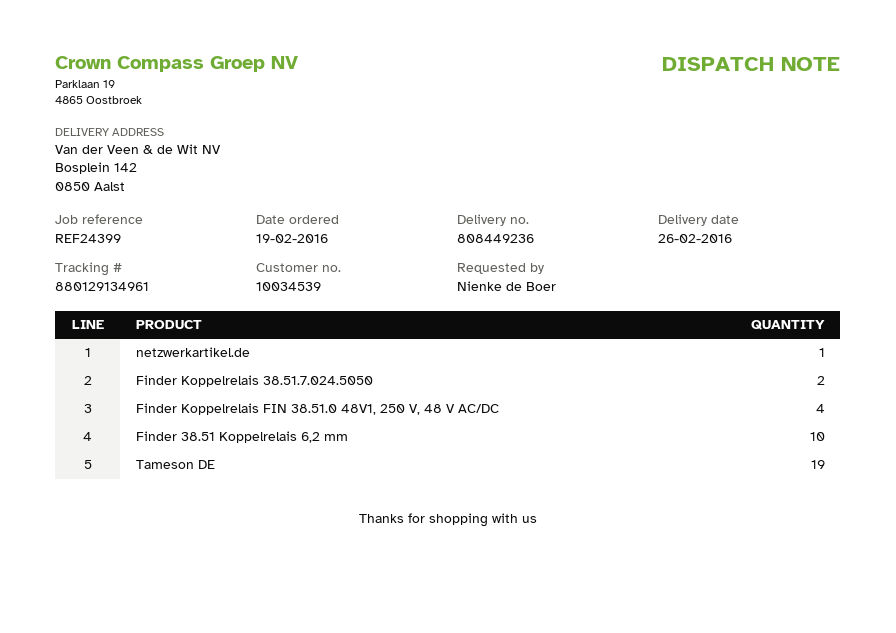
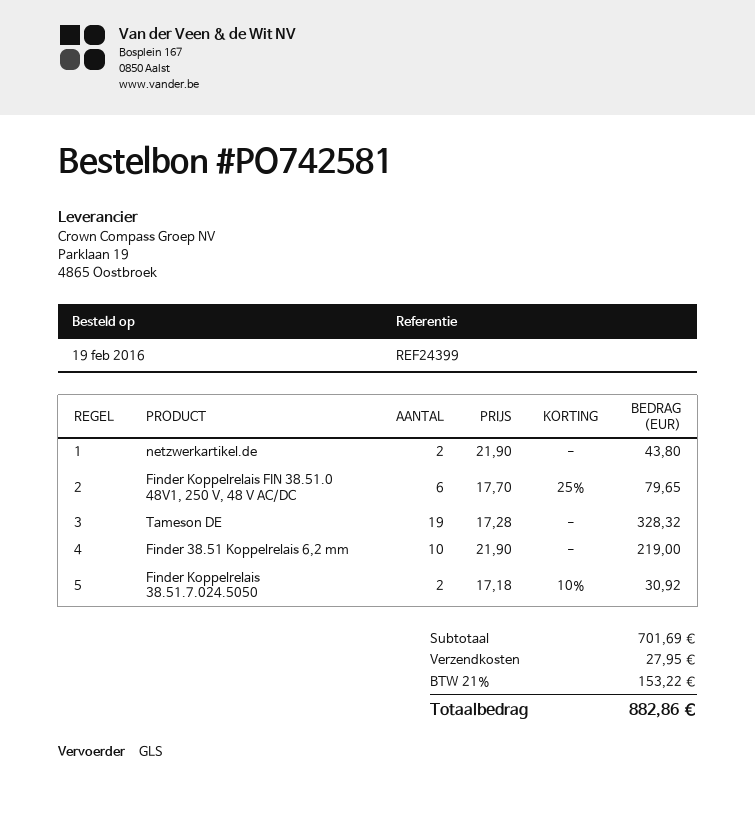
netzwerkartikel.de: 1 -> 2
Finder Koppelrelais FIN 38.51.0 48V1, 250 V, 48 V AC/DC: 4 -> 6

